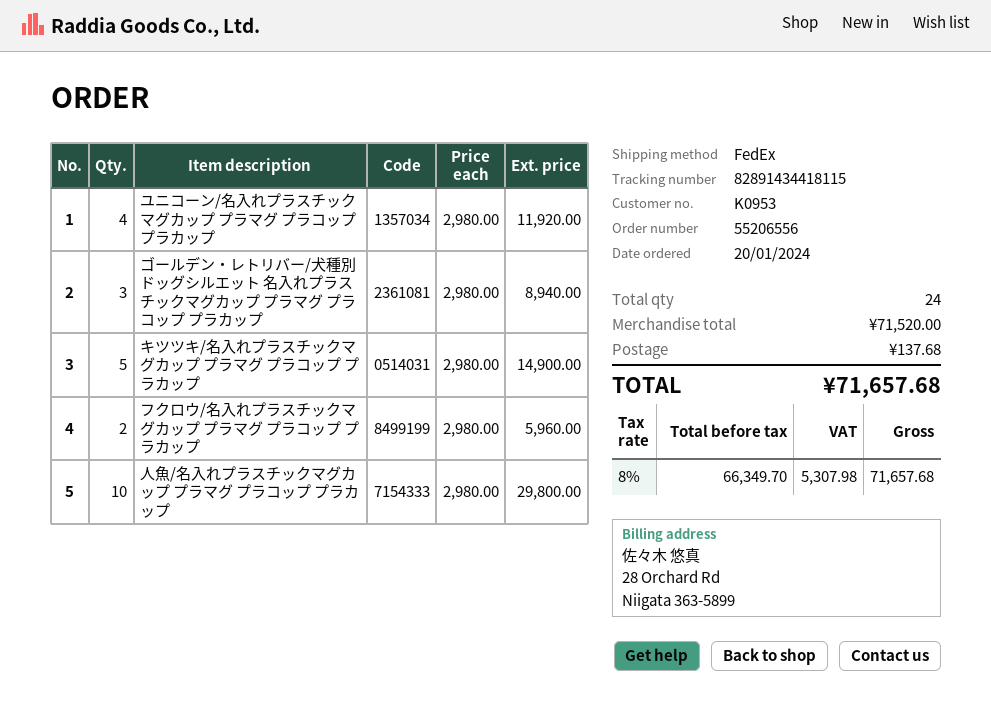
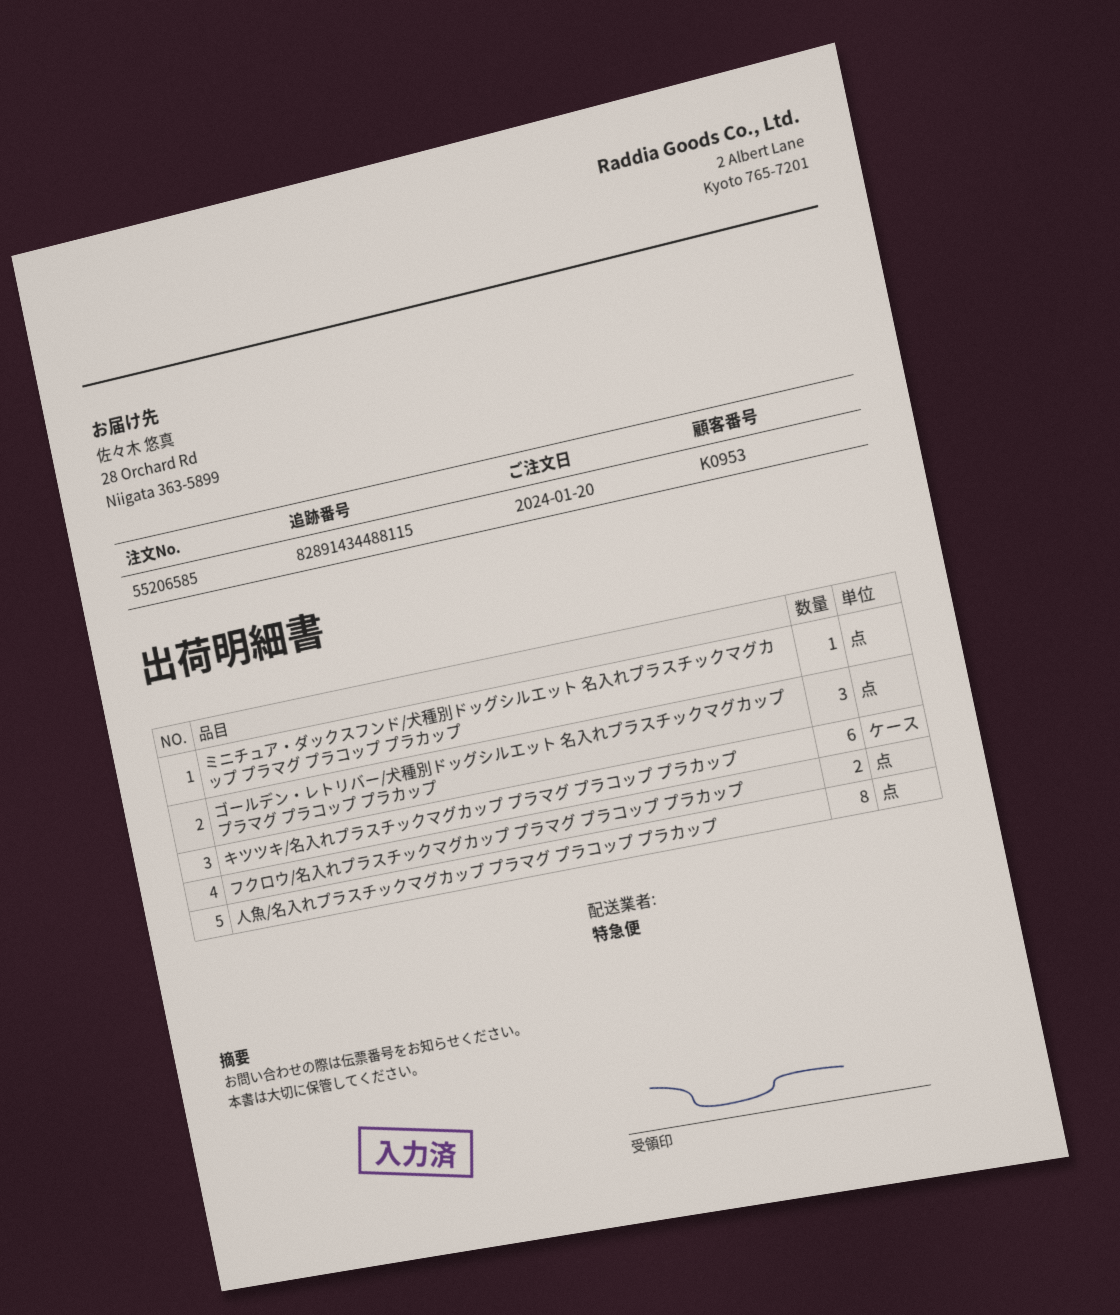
order number: 55206556 -> 55206585
shipping method: FedEx -> express
tracking number: 82891434418115 -> 82891434488115
ユニコーン/名入れプラスチックマグカップ プラマグ プラコップ プラカップ: 4 -> none
キツツキ/名入れプラスチックマグカップ プラマグ プラコップ プラカップ: 5 -> 6
人魚/名入れプラスチックマグカップ プラマグ プラコップ プラカップ: 10 -> 8
ミニチュア・ダックスフンド/犬種別ドッグシルエット 名入れプラスチックマグカップ プラマグ プラコップ プラカップ: none -> 1

